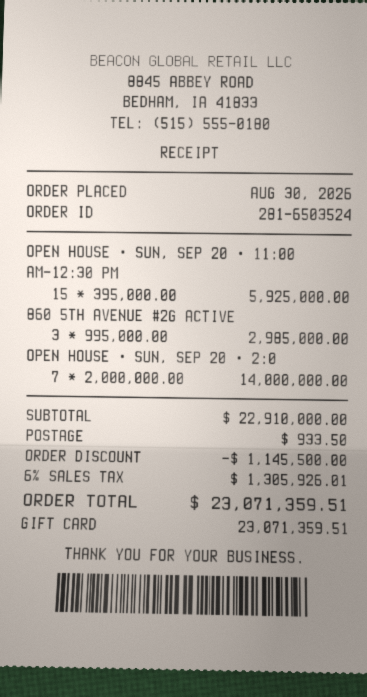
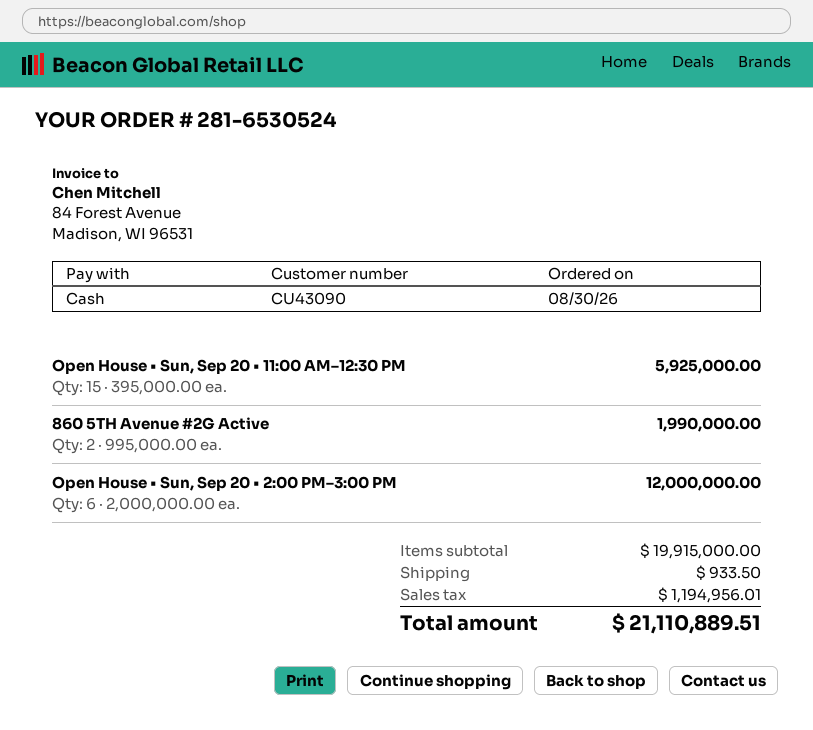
order number: 281-6503524 -> 281-6530524
payment method: gift card -> cash
860 5TH AVENUE #2G ACTIVE: 3 x 995000.00 = 2985000.00 -> 2 x 995000.00 = 1990000.00
OPEN HOUSE • SUN, SEP 20 • 2:0: 7 x 2000000.00 = 14000000.00 -> 6 x 2000000.00 = 12000000.00
subtotal: 22910000.00 -> 19915000.00
discount: 1145500.00 -> none
tax: 1305926.01 -> 1194956.01
total: 23071359.51 -> 21110889.51

